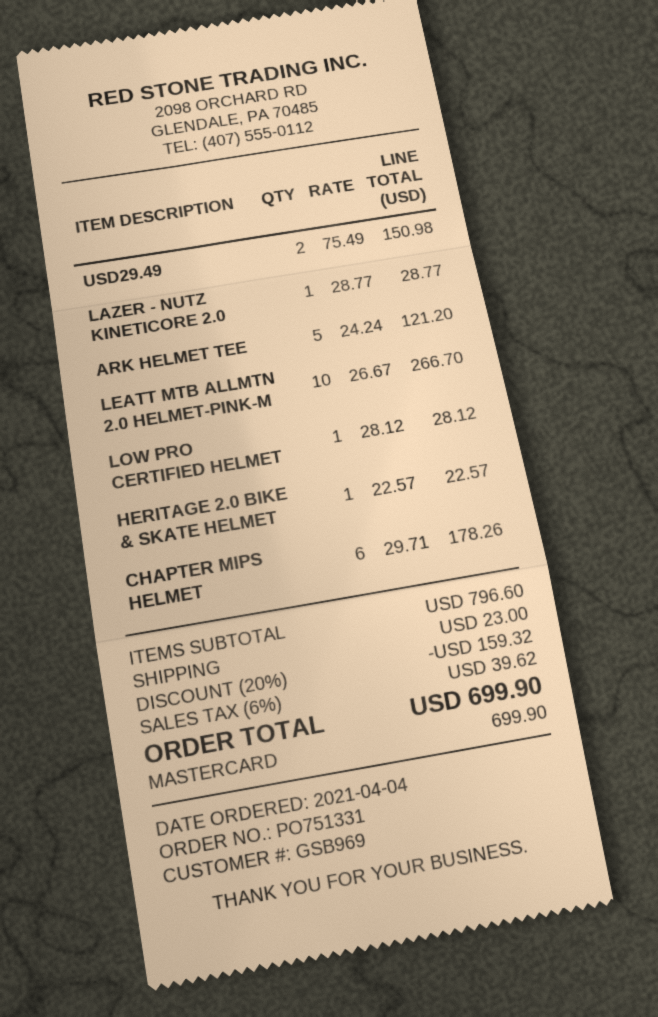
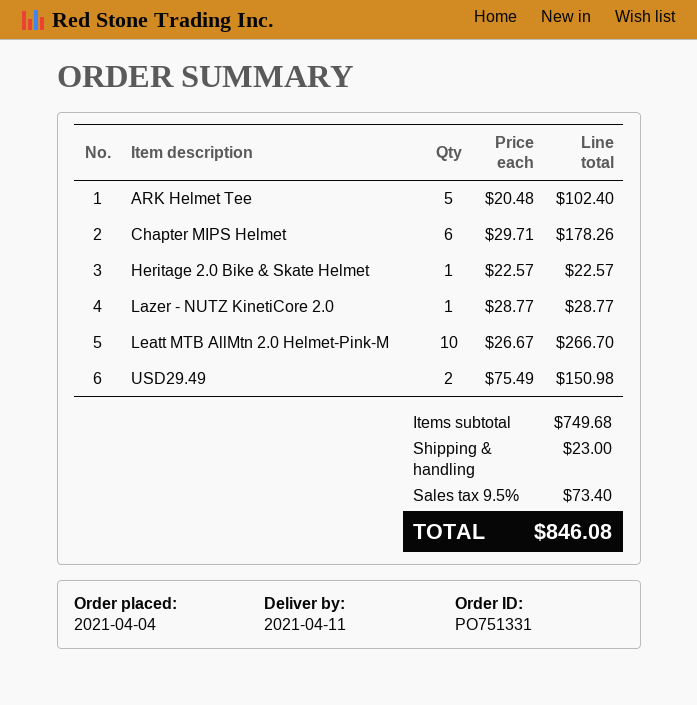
ARK HELMET TEE: 5 x 24.24 = 121.20 -> 5 x 20.48 = 102.40
LOW PRO CERTIFIED HELMET: 1 x 28.12 = 28.12 -> none
subtotal: 796.60 -> 749.68
discount: 20% = 159.32 -> none
tax: 6% = 39.62 -> 9.5% = 73.40
total: 699.90 -> 846.08

